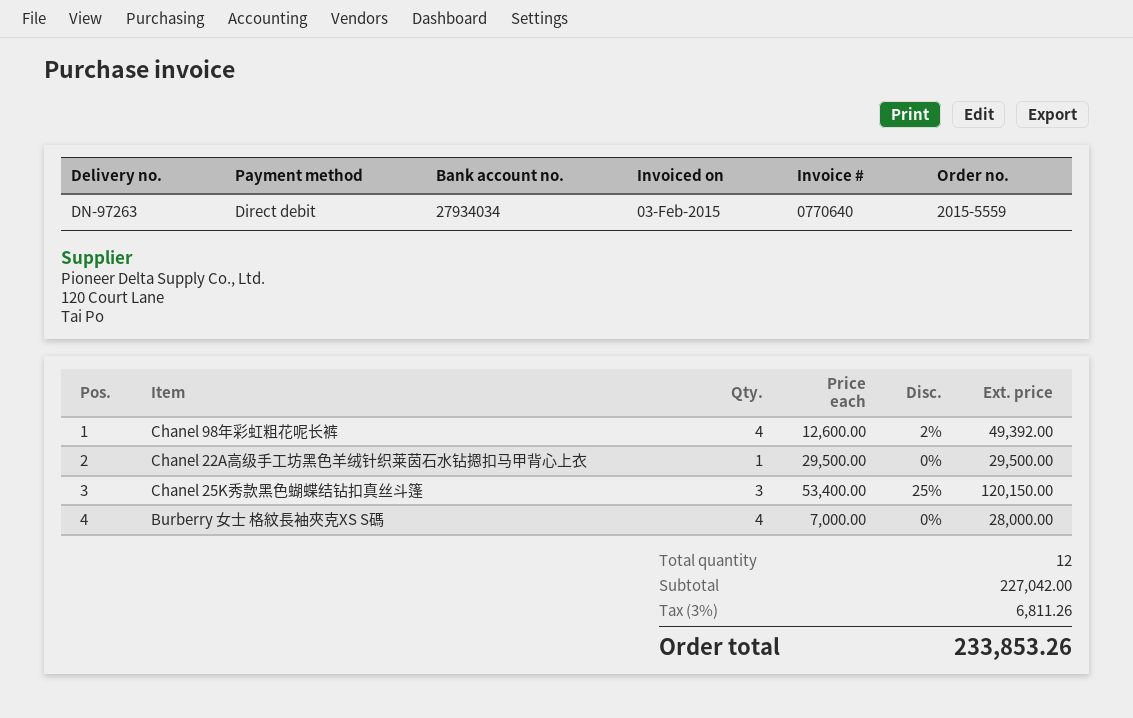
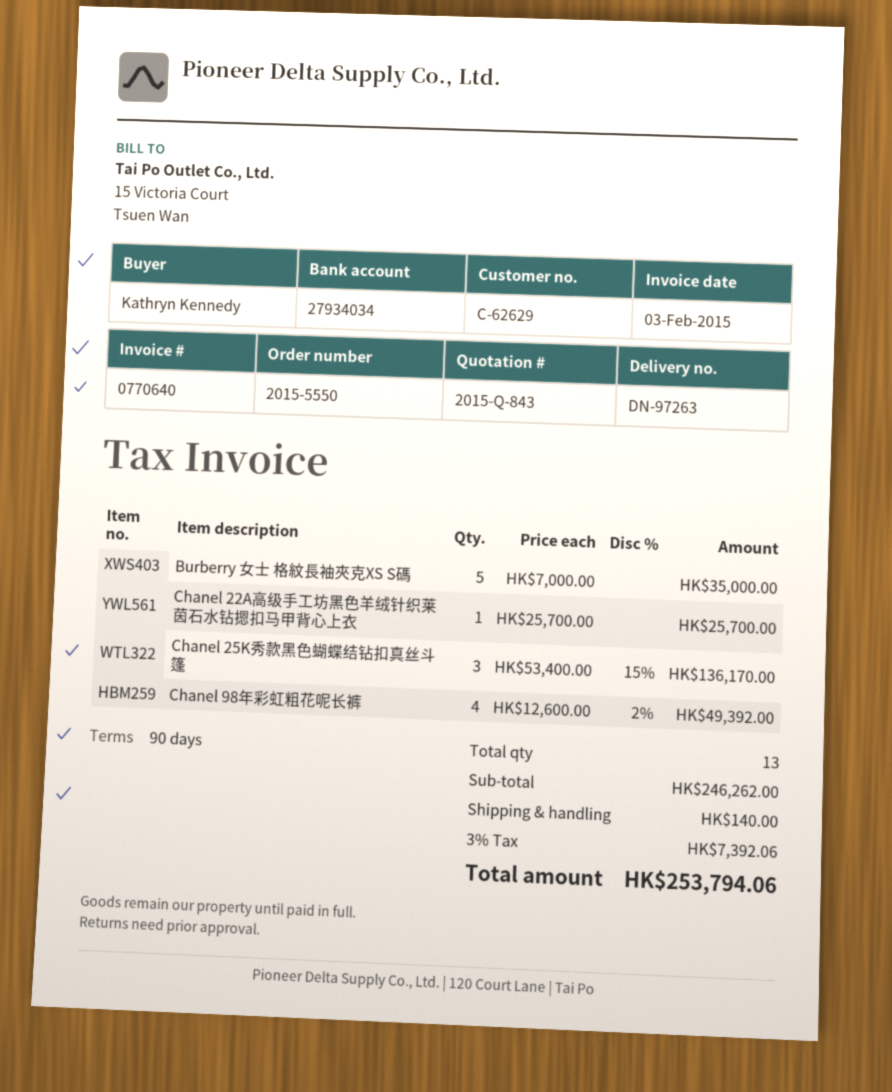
order number: 2015-5559 -> 2015-5550
Chanel 22A高级手工坊黑色羊绒针织莱茵石水钻摁扣马甲背心上衣: 1 x 29500.00 = 29500.00 -> 1 x 25700.00 = 25700.00
Chanel 25K秀款黑色蝴蝶结钻扣真丝斗篷: 3 x 53400.00 - 25% = 120150.00 -> 3 x 53400.00 - 15% = 136170.00
Burberry 女士 格紋長袖夾克XS S碼: 4 x 7000.00 = 28000.00 -> 5 x 7000.00 = 35000.00
total quantity: 12 -> 13
subtotal: 227042.00 -> 246262.00
shipping: none -> 140.00
tax: 3% = 6811.26 -> 3% = 7392.06
total: 233853.26 -> 253794.06

